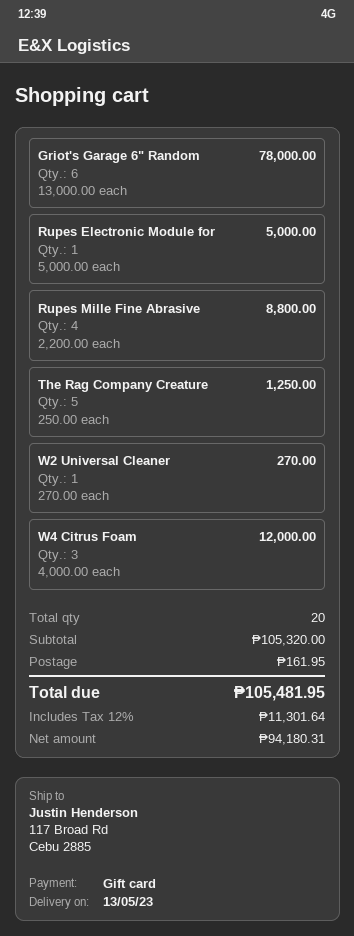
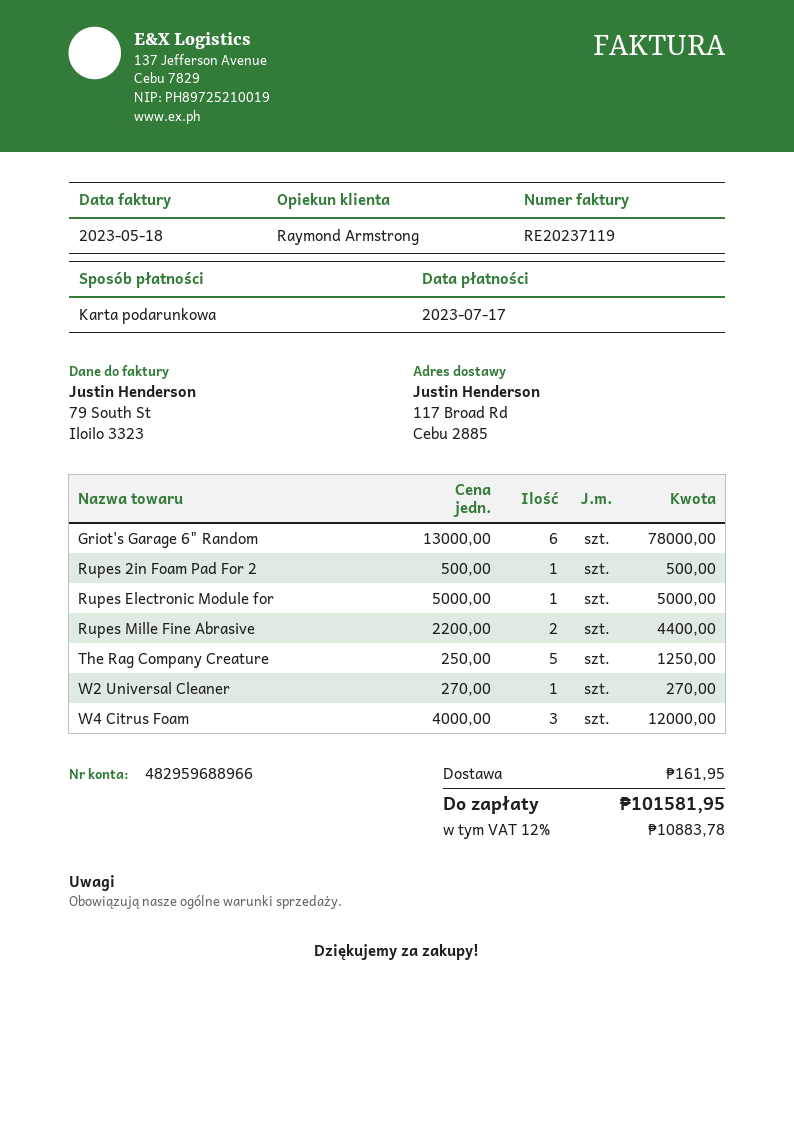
Rupes Mille Fine Abrasive: 4 x 2200.00 = 8800.00 -> 2 x 2200.00 = 4400.00
Rupes 2in Foam Pad For 2: none -> 1 x 500.00 = 500.00
tax: 12% = 11301.64 -> 12% = 10883.78
total: 105481.95 -> 101581.95

